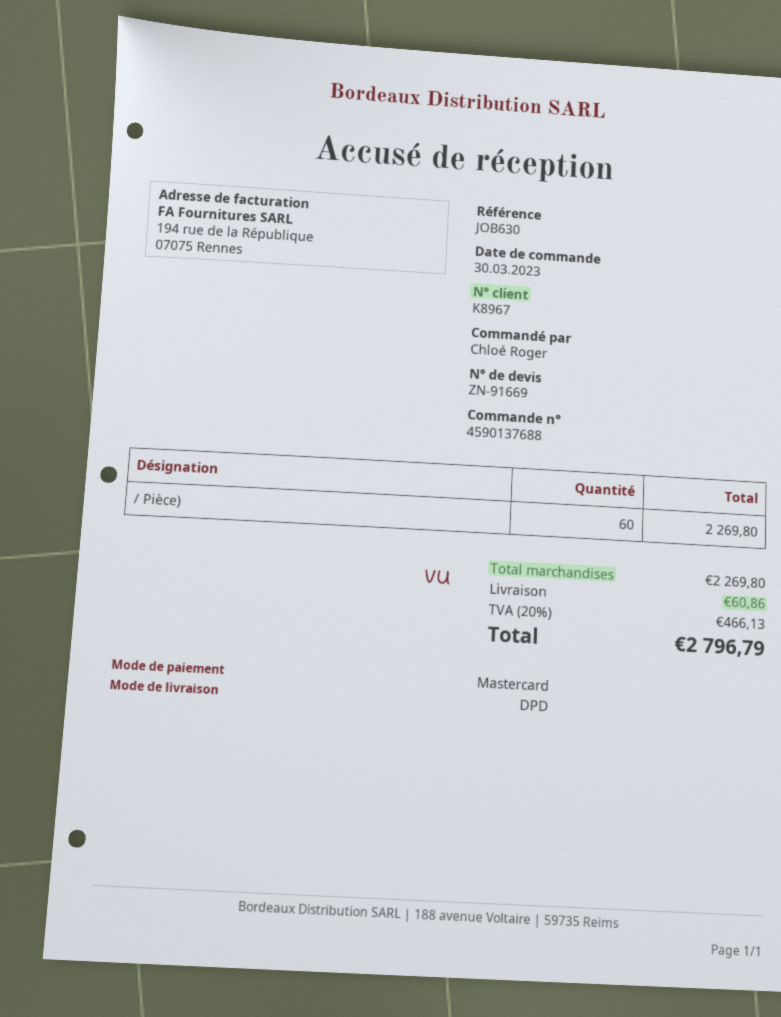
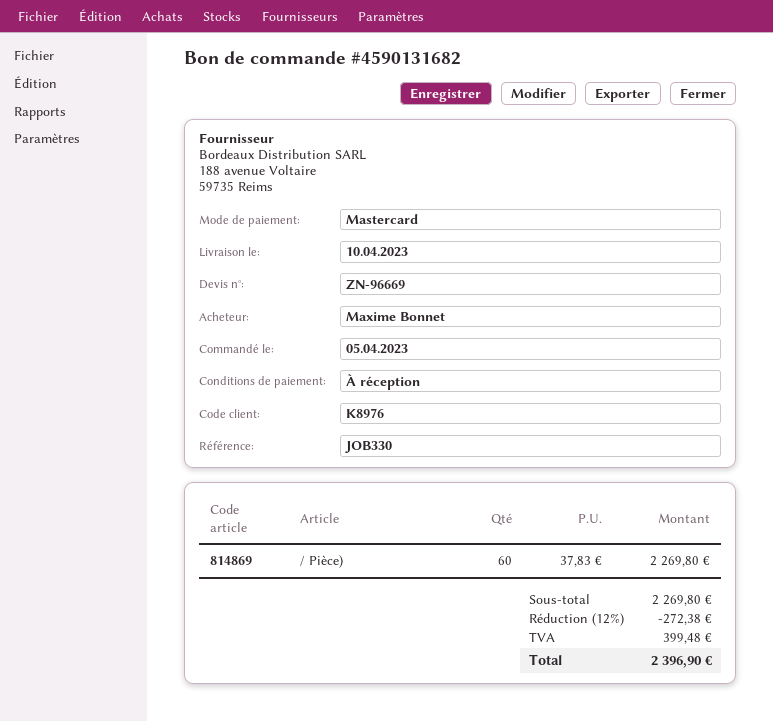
quote number: ZN-91669 -> ZN-96669
order number: 4590137688 -> 4590131682
order date: 2023-03-30 -> 2023-04-05
customer number: K8967 -> K8976
reference: JOB630 -> JOB330
ordered by: Chloé Roger -> Maxime Bonnet
discount: none -> 12% = 272.38
shipping: 60.86 -> none
tax: 466.13 -> 399.48
total: 2796.79 -> 2396.90

